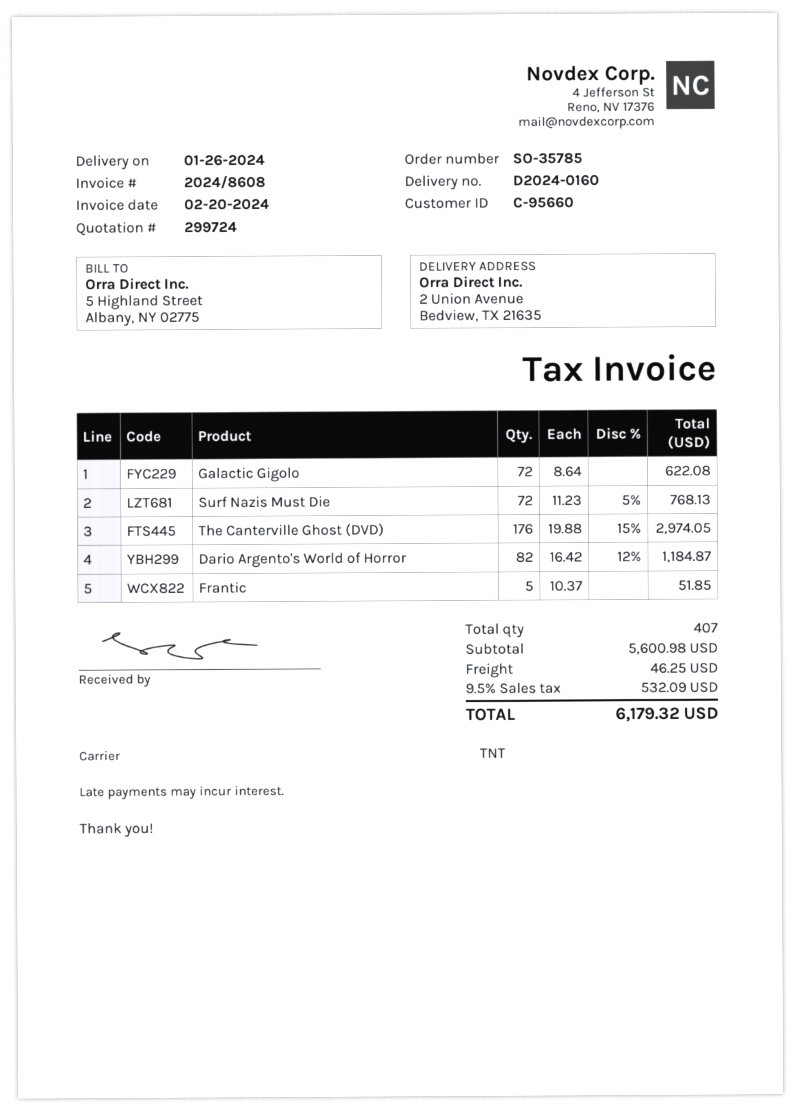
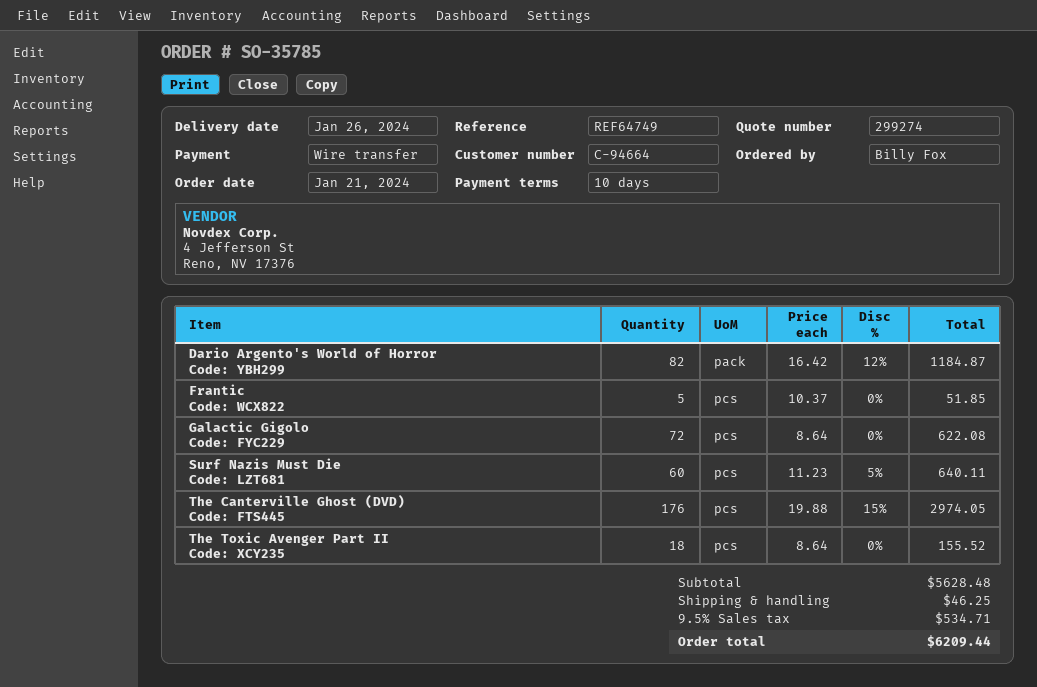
quote number: 299724 -> 299274
customer number: C-95660 -> C-94664
Surf Nazis Must Die: 72 x 11.23 - 5% = 768.13 -> 60 x 11.23 - 5% = 640.11
The Toxic Avenger Part II: none -> 18 x 8.64 = 155.52
subtotal: 5600.98 -> 5628.48
tax: 9.5% = 532.09 -> 9.5% = 534.71
total: 6179.32 -> 6209.44

